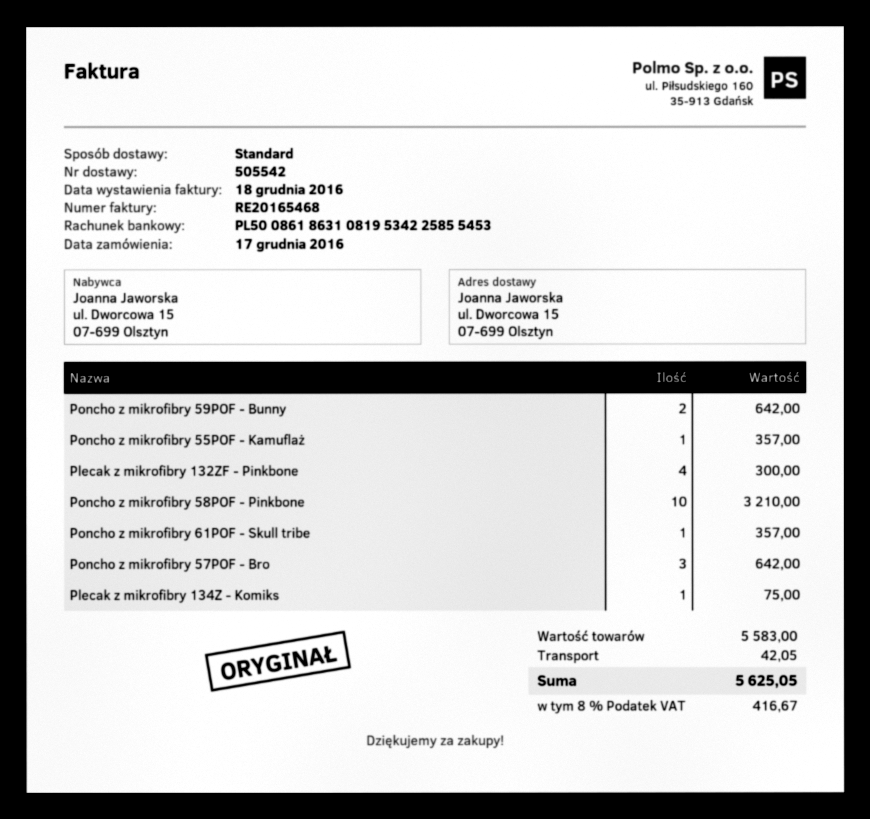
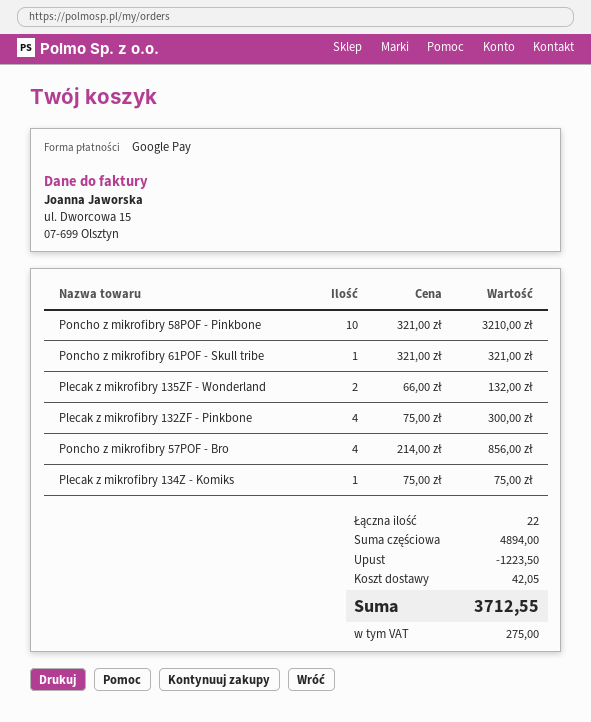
Poncho z mikrofibry 59POF - Bunny: 2 for 642.00 -> none
Poncho z mikrofibry 55POF - Kamuflaż: 1 for 357.00 -> none
Poncho z mikrofibry 61POF - Skull tribe: 1 for 357.00 -> 1 for 321.00
Poncho z mikrofibry 57POF - Bro: 3 for 642.00 -> 4 for 856.00
Plecak z mikrofibry 135ZF - Wonderland: none -> 2 for 132.00
subtotal: 5583.00 -> 4894.00
discount: none -> 1223.50
tax: 416.67 -> 275.00
total: 5625.05 -> 3712.55

